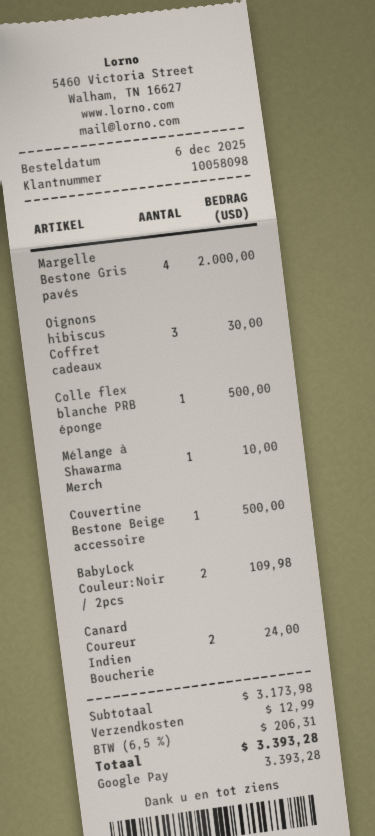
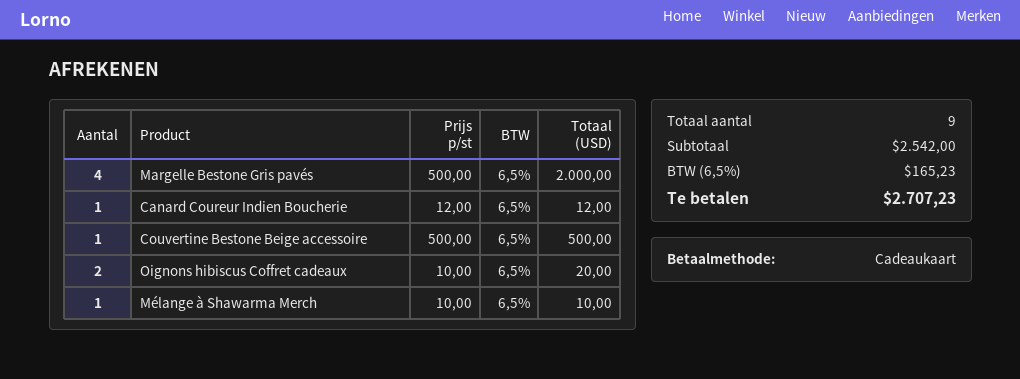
payment method: Google Pay -> gift card
Oignons hibiscus Coffret cadeaux: 3 for 30.00 -> 2 for 20.00
Colle flex blanche PRB éponge: 1 for 500.00 -> none
BabyLock Couleur:Noir / 2pcs: 2 for 109.98 -> none
Canard Coureur Indien Boucherie: 2 for 24.00 -> 1 for 12.00
subtotal: 3173.98 -> 2542.00
shipping: 12.99 -> none
tax: 6.5% = 206.31 -> 6.5% = 165.23
total: 3393.28 -> 2707.23

